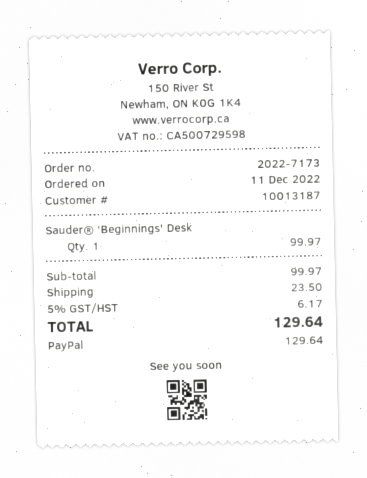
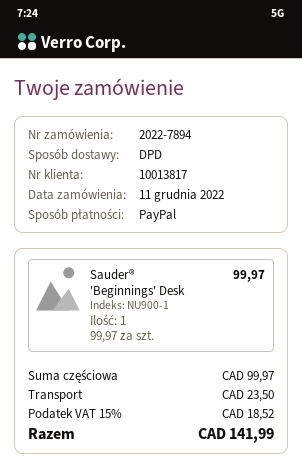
order number: 2022-7173 -> 2022-7894
customer number: 10013187 -> 10013817
tax: 5% = 6.17 -> 15% = 18.52
total: 129.64 -> 141.99

